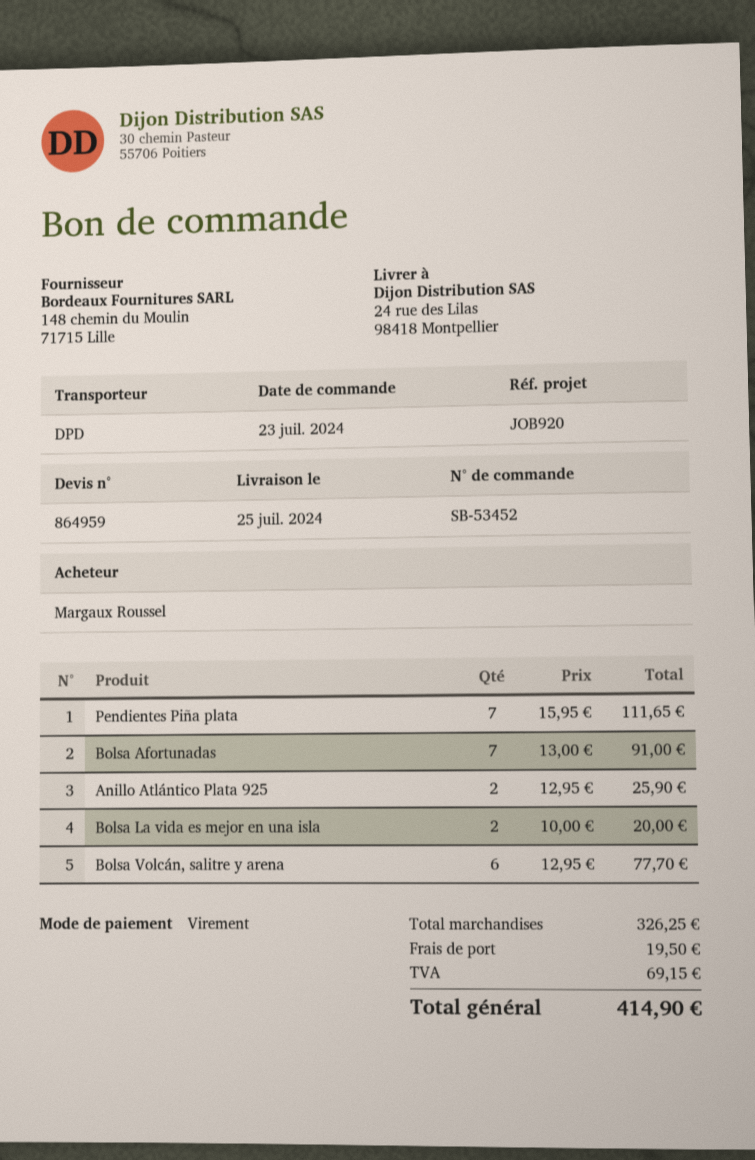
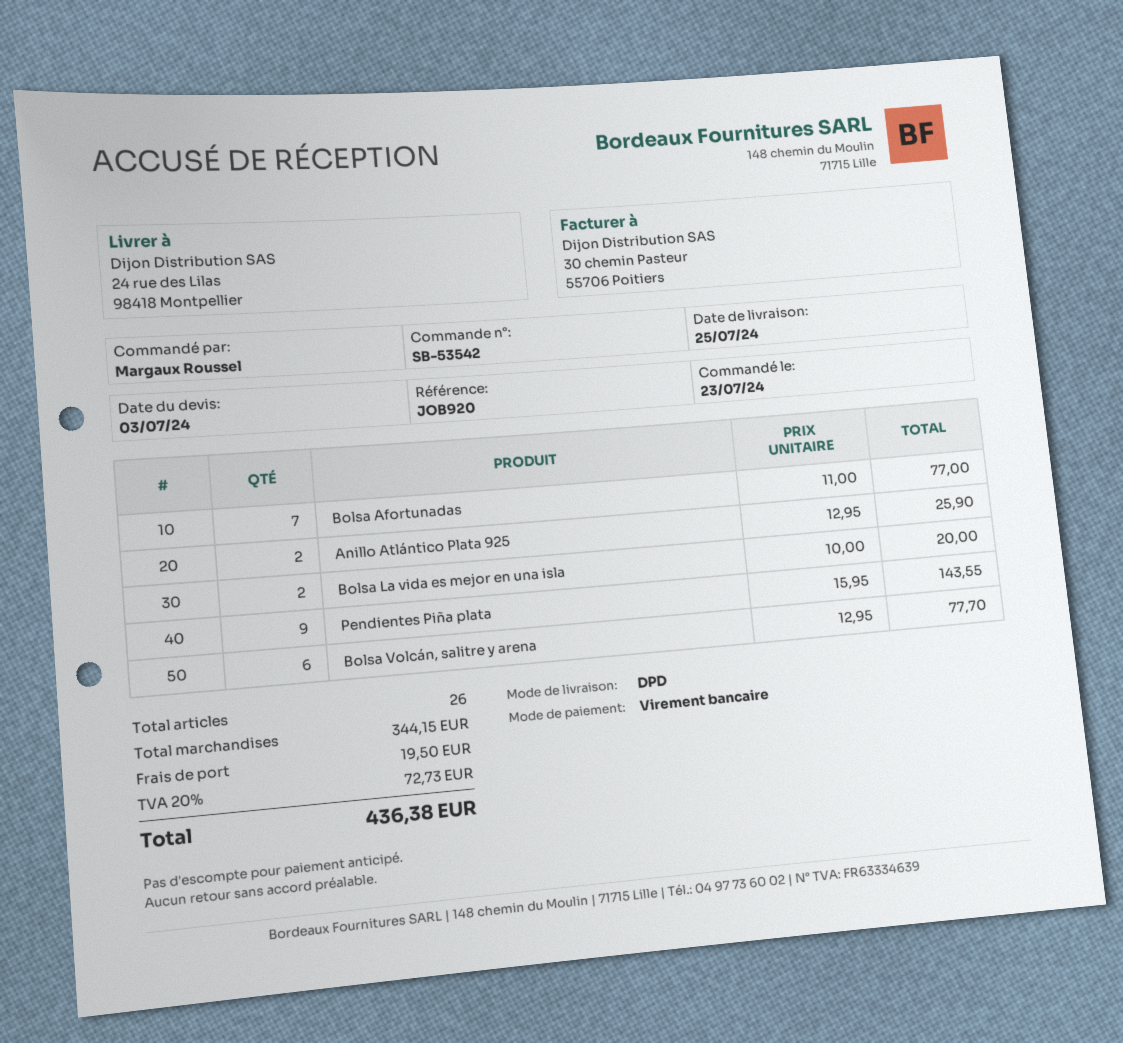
order number: SB-53452 -> SB-53542
Pendientes Piña plata: 7 x 15.95 = 111.65 -> 9 x 15.95 = 143.55
Bolsa Afortunadas: 7 x 13.00 = 91.00 -> 7 x 11.00 = 77.00
subtotal: 326.25 -> 344.15
tax: 69.15 -> 72.73
total: 414.90 -> 436.38

